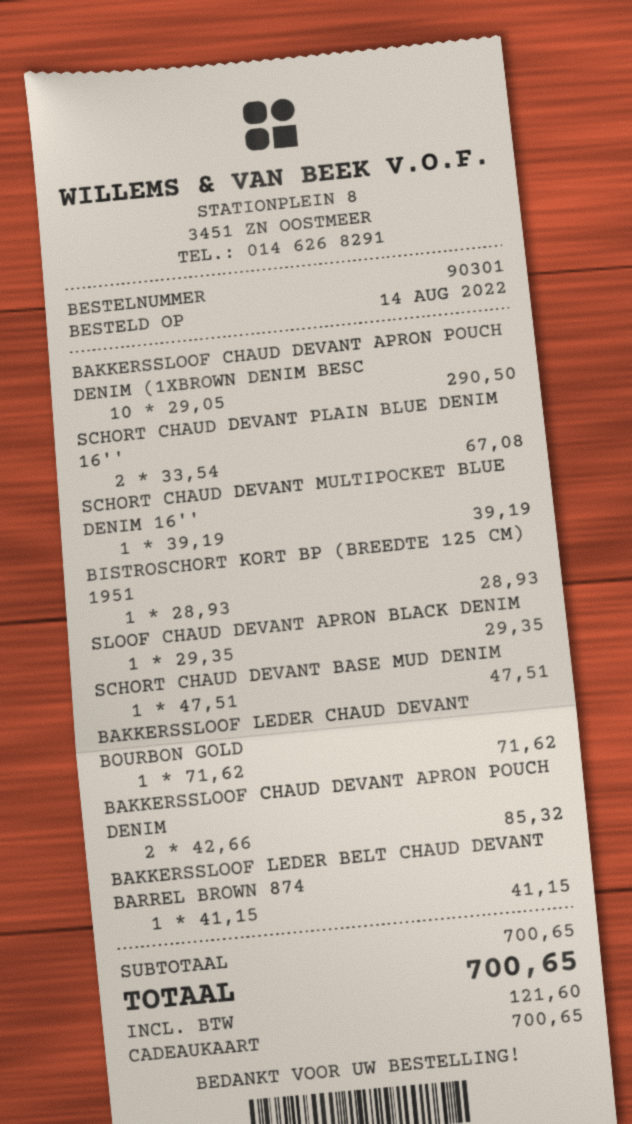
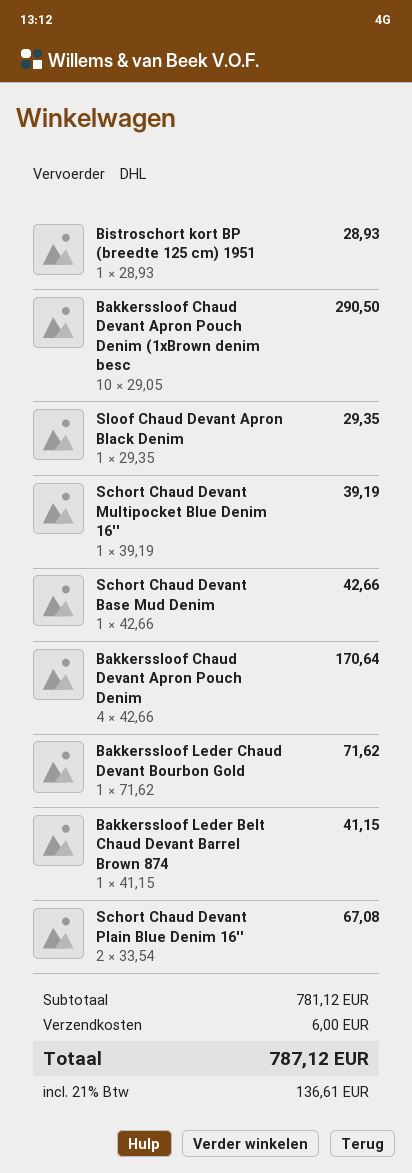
SCHORT CHAUD DEVANT BASE MUD DENIM: 1 x 47.51 = 47.51 -> 1 x 42.66 = 42.66
BAKKERSSLOOF CHAUD DEVANT APRON POUCH DENIM: 2 x 42.66 = 85.32 -> 4 x 42.66 = 170.64
subtotal: 700.65 -> 781.12
shipping: none -> 6.00
tax: 121.60 -> 136.61
total: 700.65 -> 787.12

